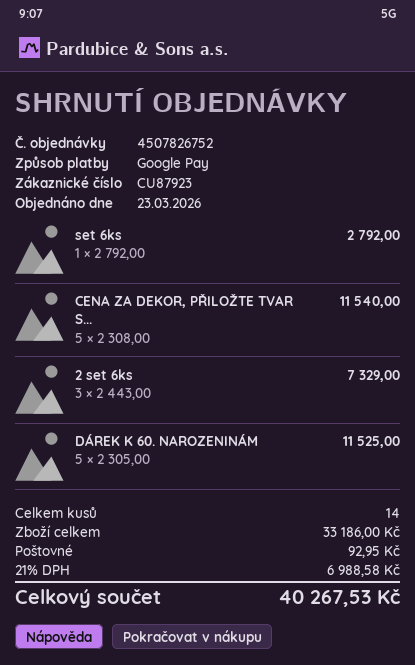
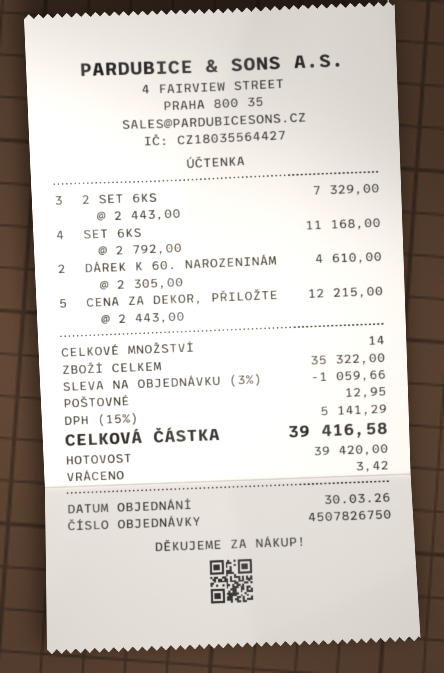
order number: 4507826752 -> 4507826750
order date: 2026-03-23 -> 2026-03-30
payment method: Google Pay -> cash
set 6ks: 1 x 2792.00 = 2792.00 -> 4 x 2792.00 = 11168.00
CENA ZA DEKOR, PŘILOŽTE TVAR S...: 5 x 2308.00 = 11540.00 -> 5 x 2443.00 = 12215.00
DÁREK K 60. NAROZENINÁM: 5 x 2305.00 = 11525.00 -> 2 x 2305.00 = 4610.00
subtotal: 33186.00 -> 35322.00
discount: none -> 3% = 1059.66
shipping: 92.95 -> 12.95
tax: 21% = 6988.58 -> 15% = 5141.29
total: 40267.53 -> 39416.58

